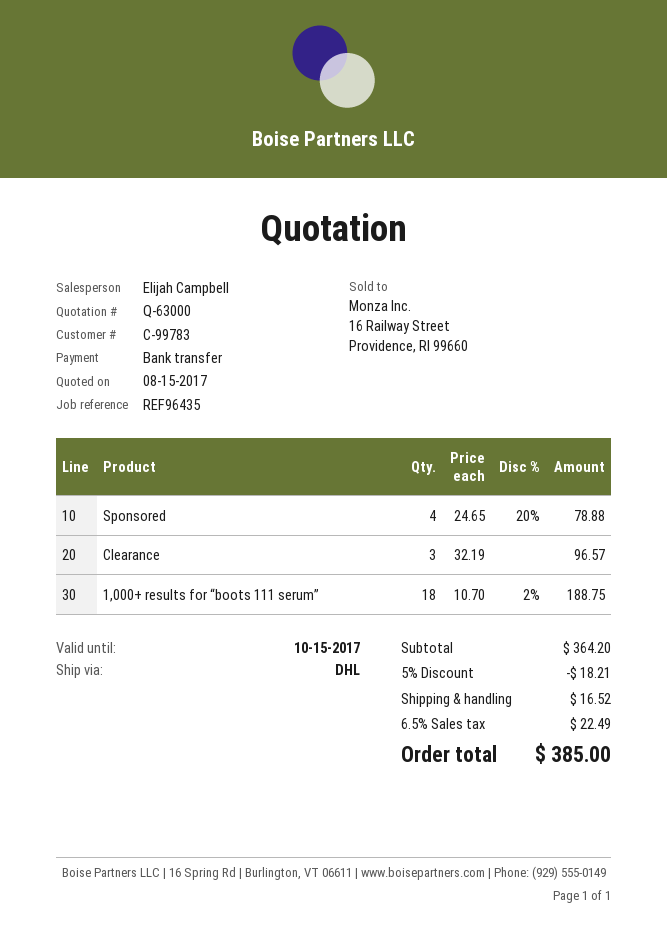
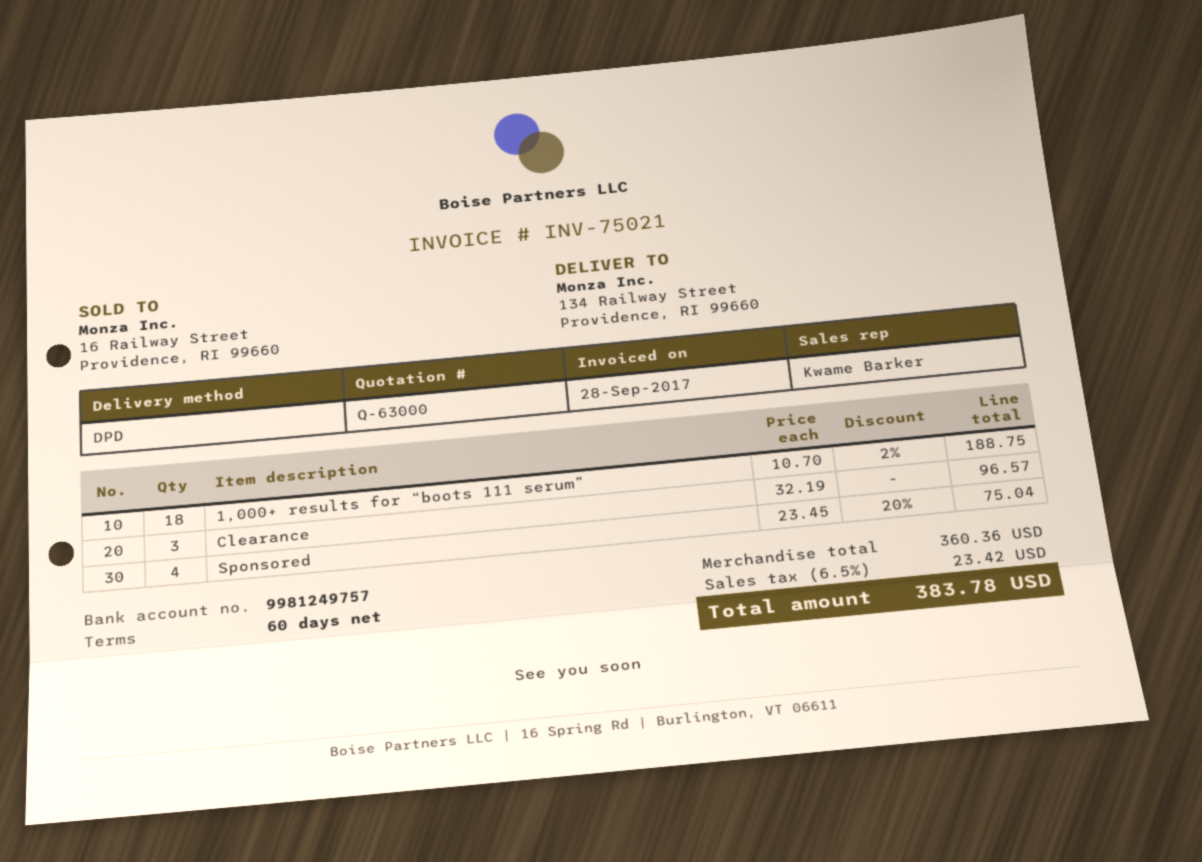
sales rep: Elijah Campbell -> Kwame Barker
shipping method: DHL -> DPD
Sponsored: 4 x 24.65 - 20% = 78.88 -> 4 x 23.45 - 20% = 75.04
subtotal: 364.20 -> 360.36
discount: 5% = 18.21 -> none
shipping: 16.52 -> none
tax: 6.5% = 22.49 -> 6.5% = 23.42
total: 385.00 -> 383.78

